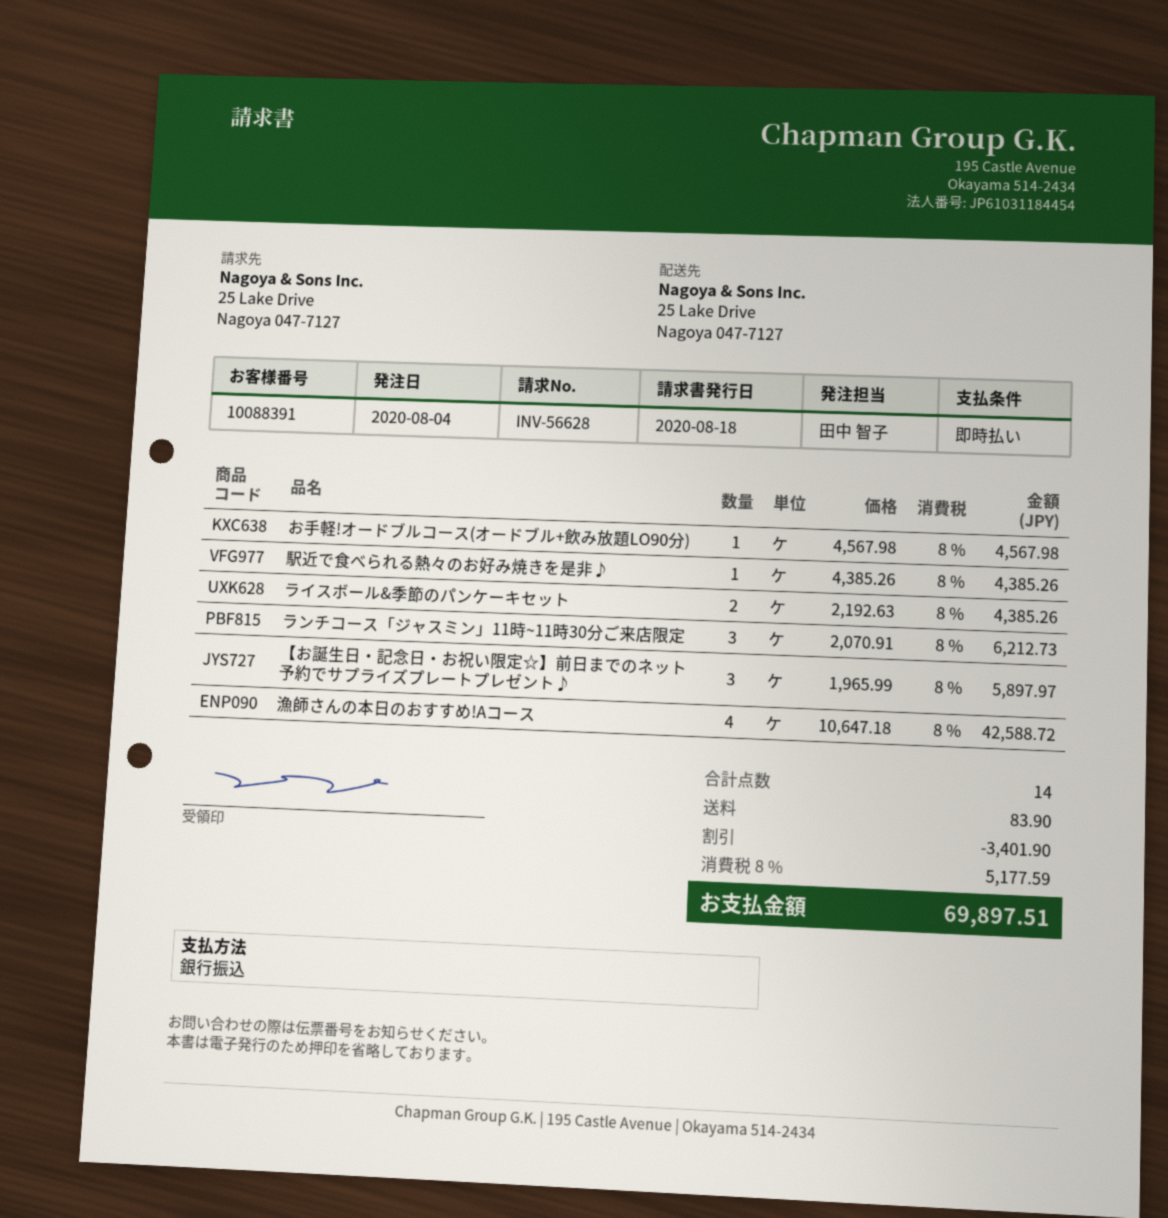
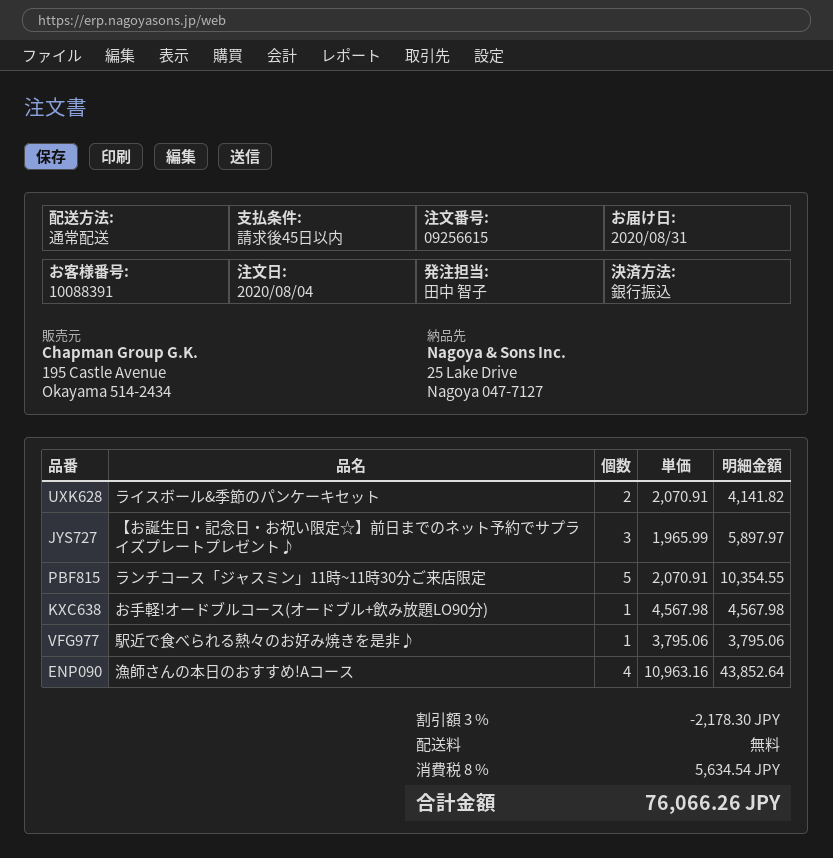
payment terms: on receipt -> 45 days
駅近で食べられる熱々のお好み焼きを是非♪: 1 x 4385.26 = 4385.26 -> 1 x 3795.06 = 3795.06
ライスボール&季節のパンケーキセット: 2 x 2192.63 = 4385.26 -> 2 x 2070.91 = 4141.82
ランチコース「ジャスミン」11時~11時30分ご来店限定: 3 x 2070.91 = 6212.73 -> 5 x 2070.91 = 10354.55
漁師さんの本日のおすすめ!Aコース: 4 x 10647.18 = 42588.72 -> 4 x 10963.16 = 43852.64
discount: 3401.90 -> 2178.30
shipping: 83.90 -> 0.00
tax: 8% = 5177.59 -> 8% = 5634.54
total: 69897.51 -> 76066.26

